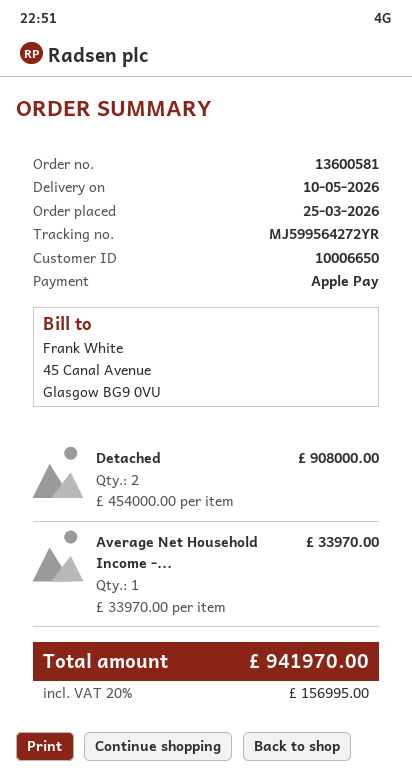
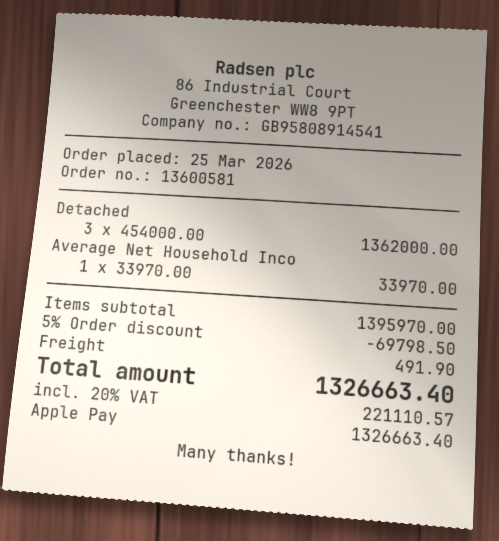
Detached: 2 x 454000.00 = 908000.00 -> 3 x 454000.00 = 1362000.00
discount: none -> 5% = 69798.50
shipping: none -> 491.90
tax: 20% = 156995.00 -> 20% = 221110.57
total: 941970.00 -> 1326663.40

